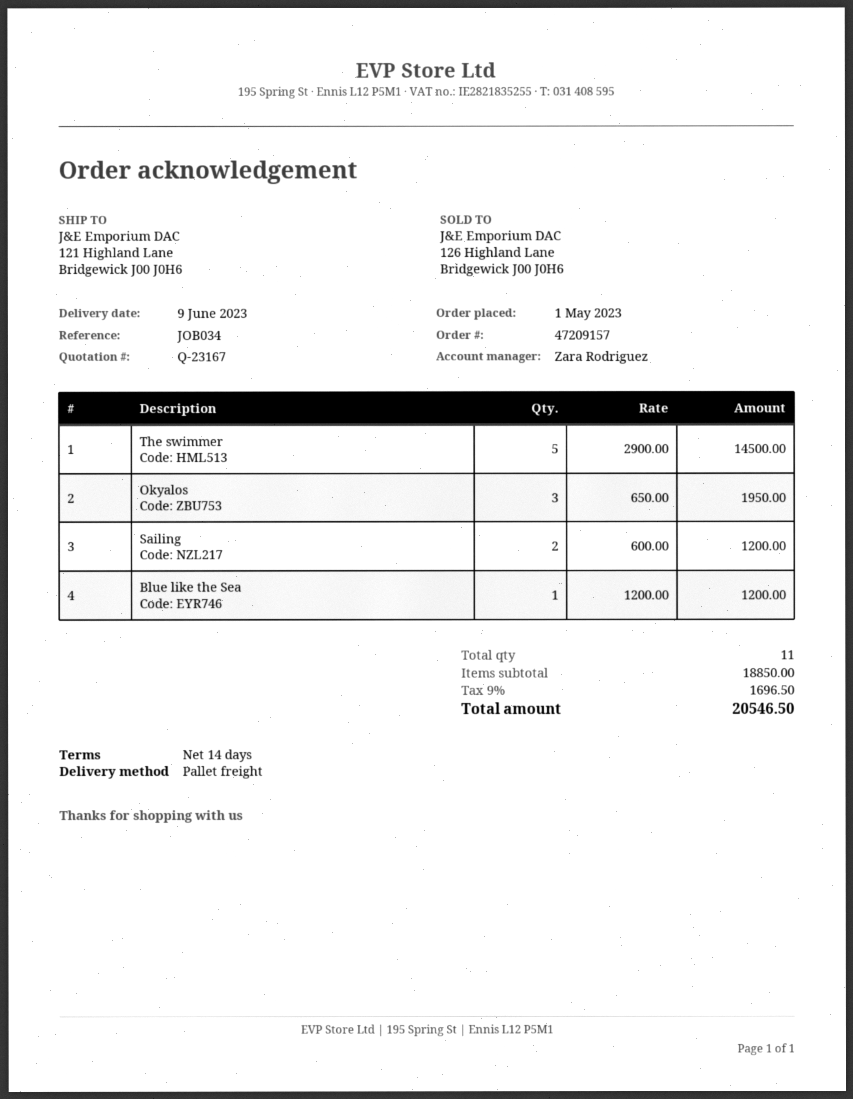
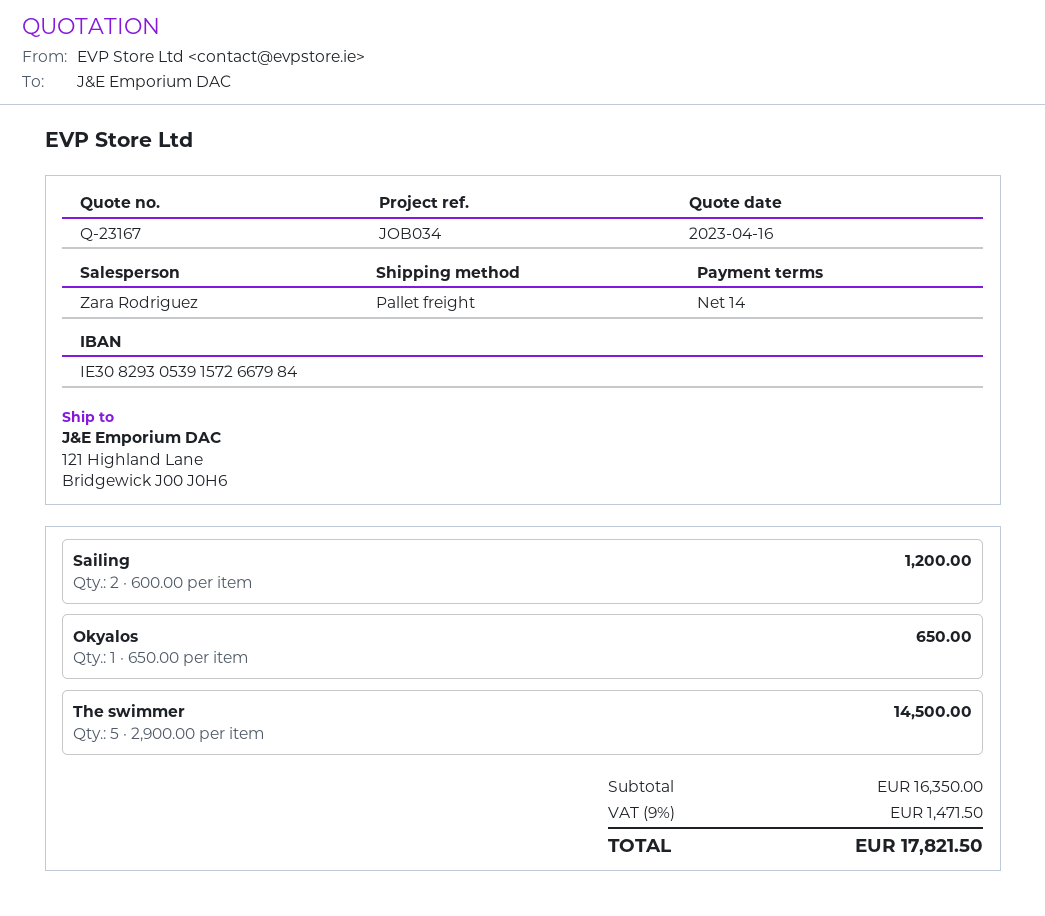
Okyalos: 3 x 650.00 = 1950.00 -> 1 x 650.00 = 650.00
Blue like the Sea: 1 x 1200.00 = 1200.00 -> none
subtotal: 18850.00 -> 16350.00
tax: 9% = 1696.50 -> 9% = 1471.50
total: 20546.50 -> 17821.50

